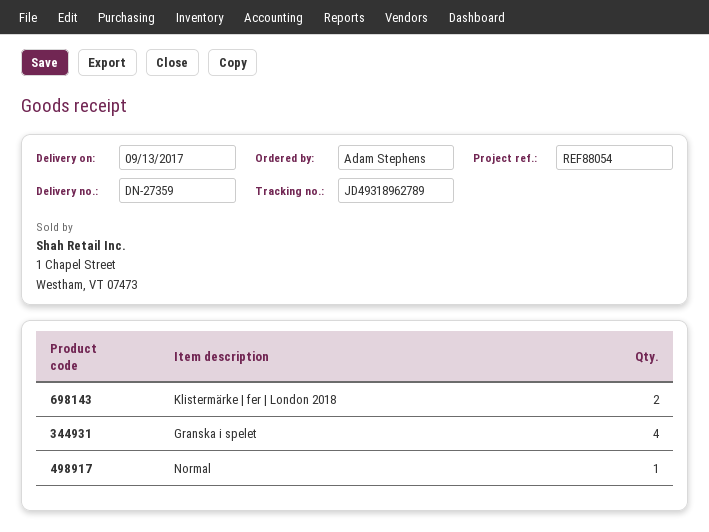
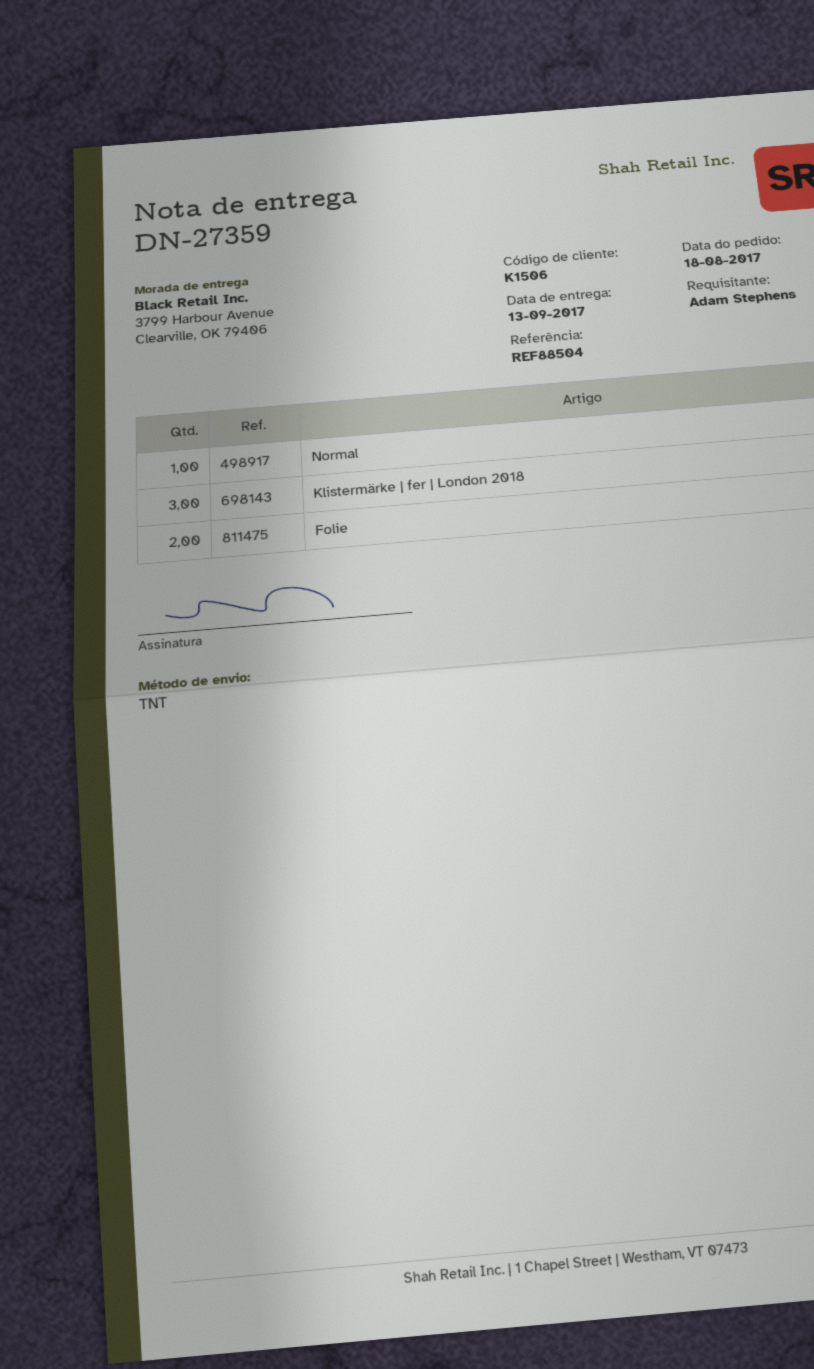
reference: REF88054 -> REF88504
Klistermärke | fer | London 2018: 2 -> 3
Granska i spelet: 4 -> none
Folie: none -> 2

